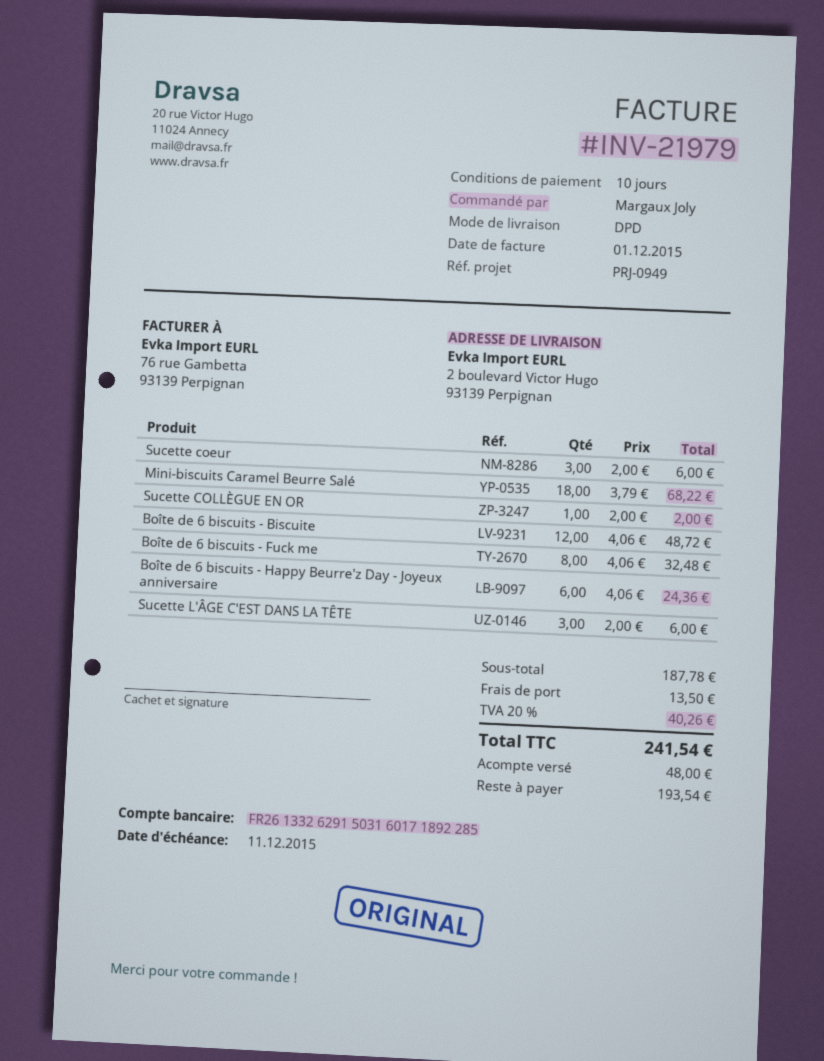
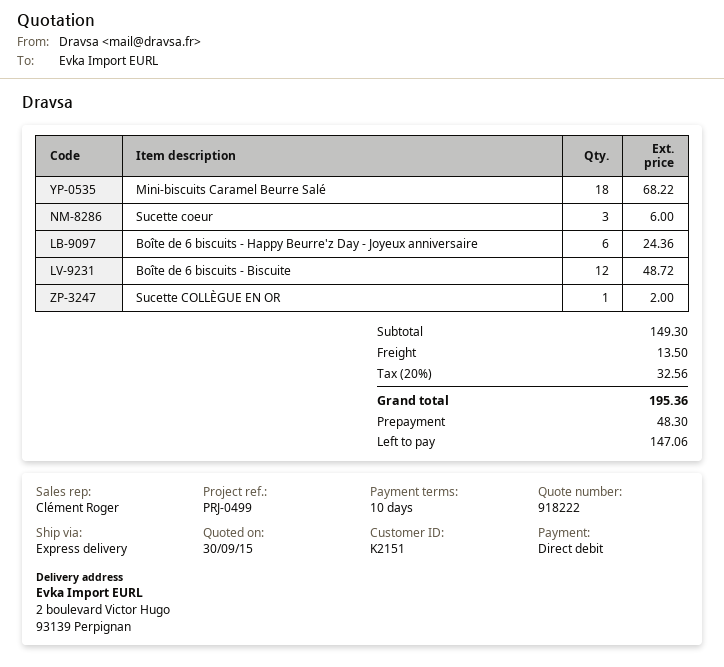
reference: PRJ-0949 -> PRJ-0499
shipping method: DPD -> express
Boîte de 6 biscuits - Fuck me: 8 for 32.48 -> none
Sucette L'ÂGE C'EST DANS LA TÊTE: 3 for 6.00 -> none
subtotal: 187.78 -> 149.30
tax: 20% = 40.26 -> 20% = 32.56
total: 241.54 -> 195.36
deposit: 48.00 -> 48.30
balance: 193.54 -> 147.06

